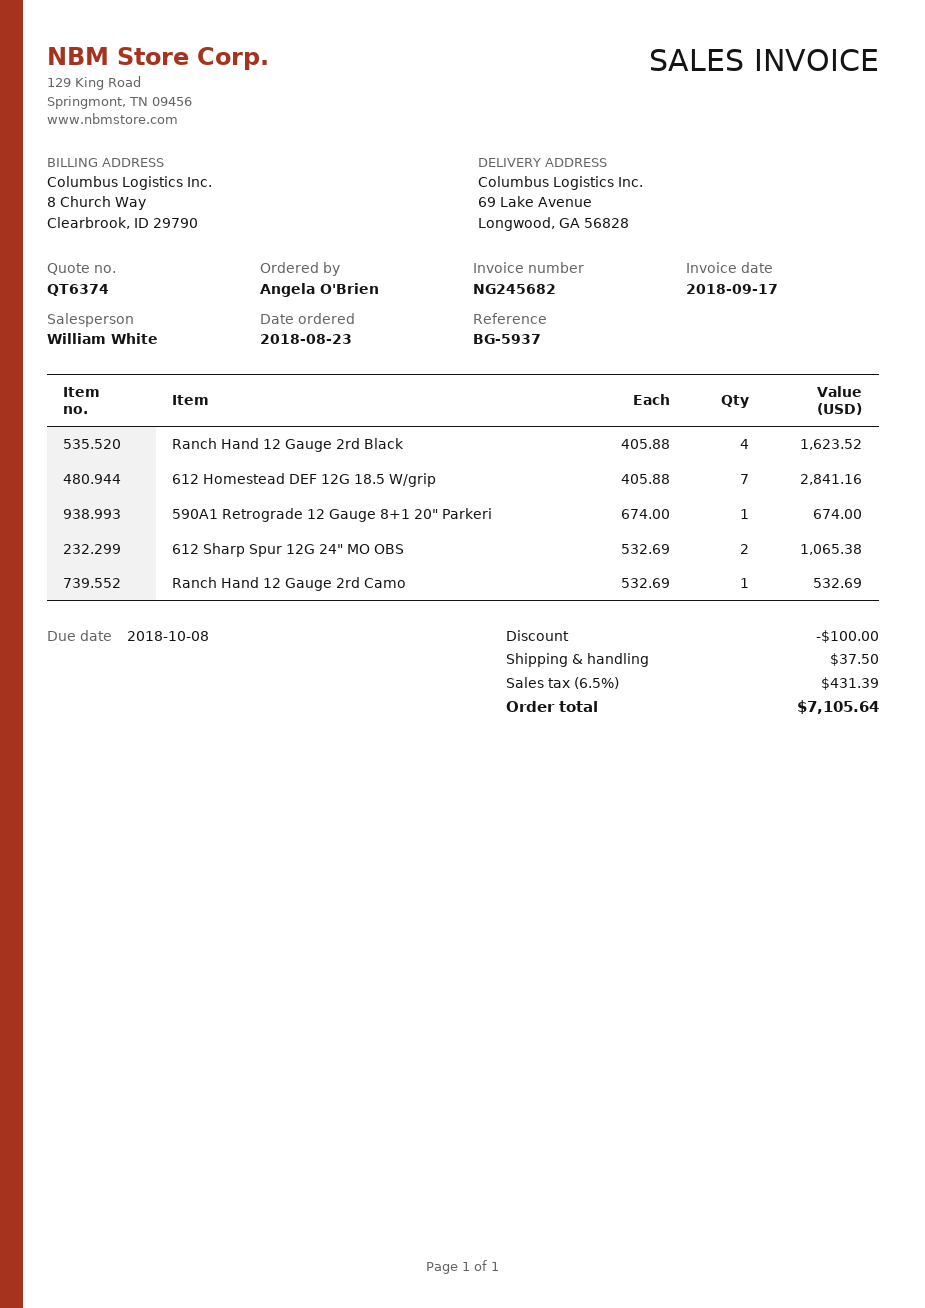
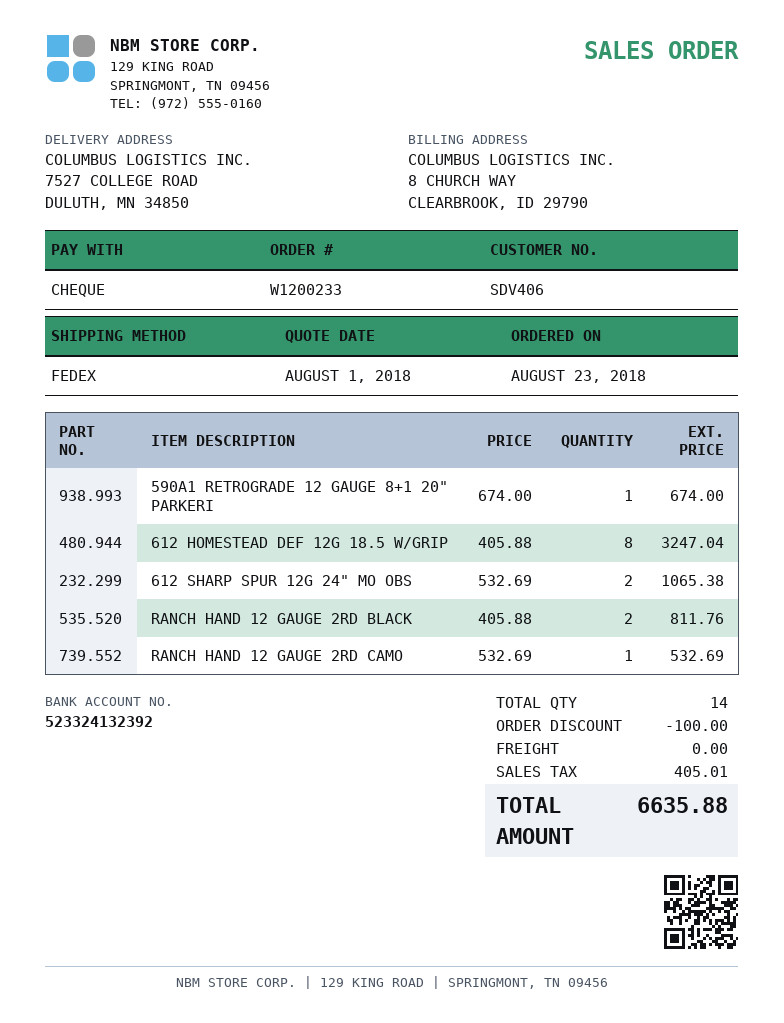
ship to: 69 Lake Avenue, Longwood, GA 56828 -> 7527 COLLEGE ROAD, DULUTH, MN 34850
Ranch Hand 12 Gauge 2rd Black: 4 x 405.88 = 1623.52 -> 2 x 405.88 = 811.76
612 Homestead DEF 12G 18.5 W/grip: 7 x 405.88 = 2841.16 -> 8 x 405.88 = 3247.04
shipping: 37.50 -> 0.00
tax: 431.39 -> 405.01
total: 7105.64 -> 6635.88

